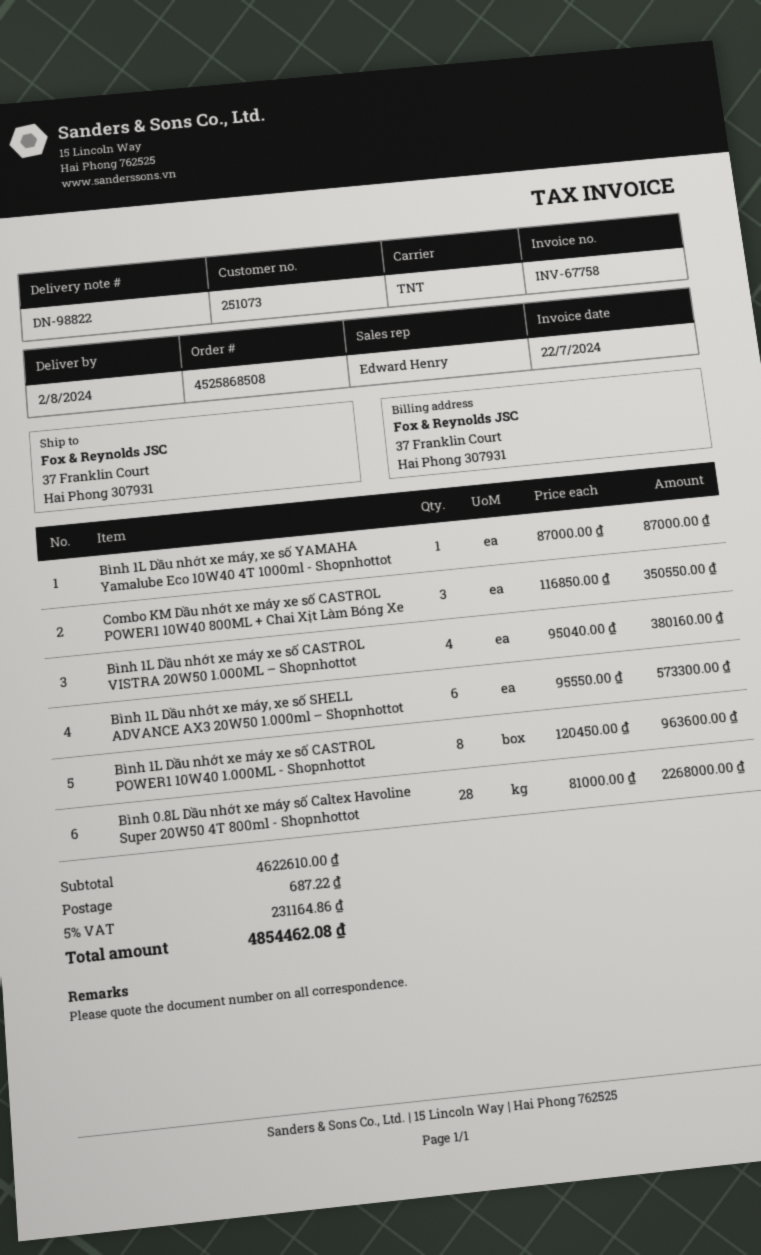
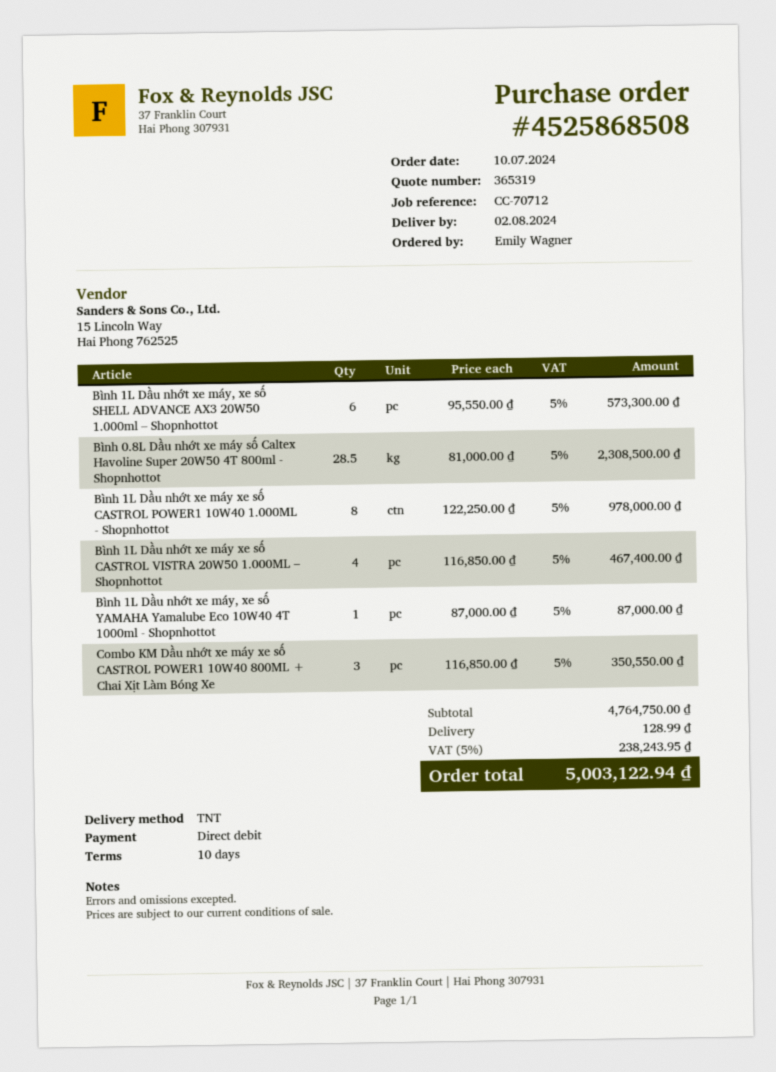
Bình 1L Dầu nhớt xe máy xe số CASTROL VISTRA 20W50 1.000ML – Shopnhottot: 4 x 95040.00 = 380160.00 -> 4 x 116850.00 = 467400.00
Bình 1L Dầu nhớt xe máy xe số CASTROL POWER1 10W40 1.000ML - Shopnhottot: 8 x 120450.00 = 963600.00 -> 8 x 122250.00 = 978000.00
Bình 0.8L Dầu nhớt xe máy số Caltex Havoline Super 20W50 4T 800ml - Shopnhottot: 28 x 81000.00 = 2268000.00 -> 28.5 x 81000.00 = 2308500.00
subtotal: 4622610.00 -> 4764750.00
shipping: 687.22 -> 128.99
tax: 5% = 231164.86 -> 5% = 238243.95
total: 4854462.08 -> 5003122.94

